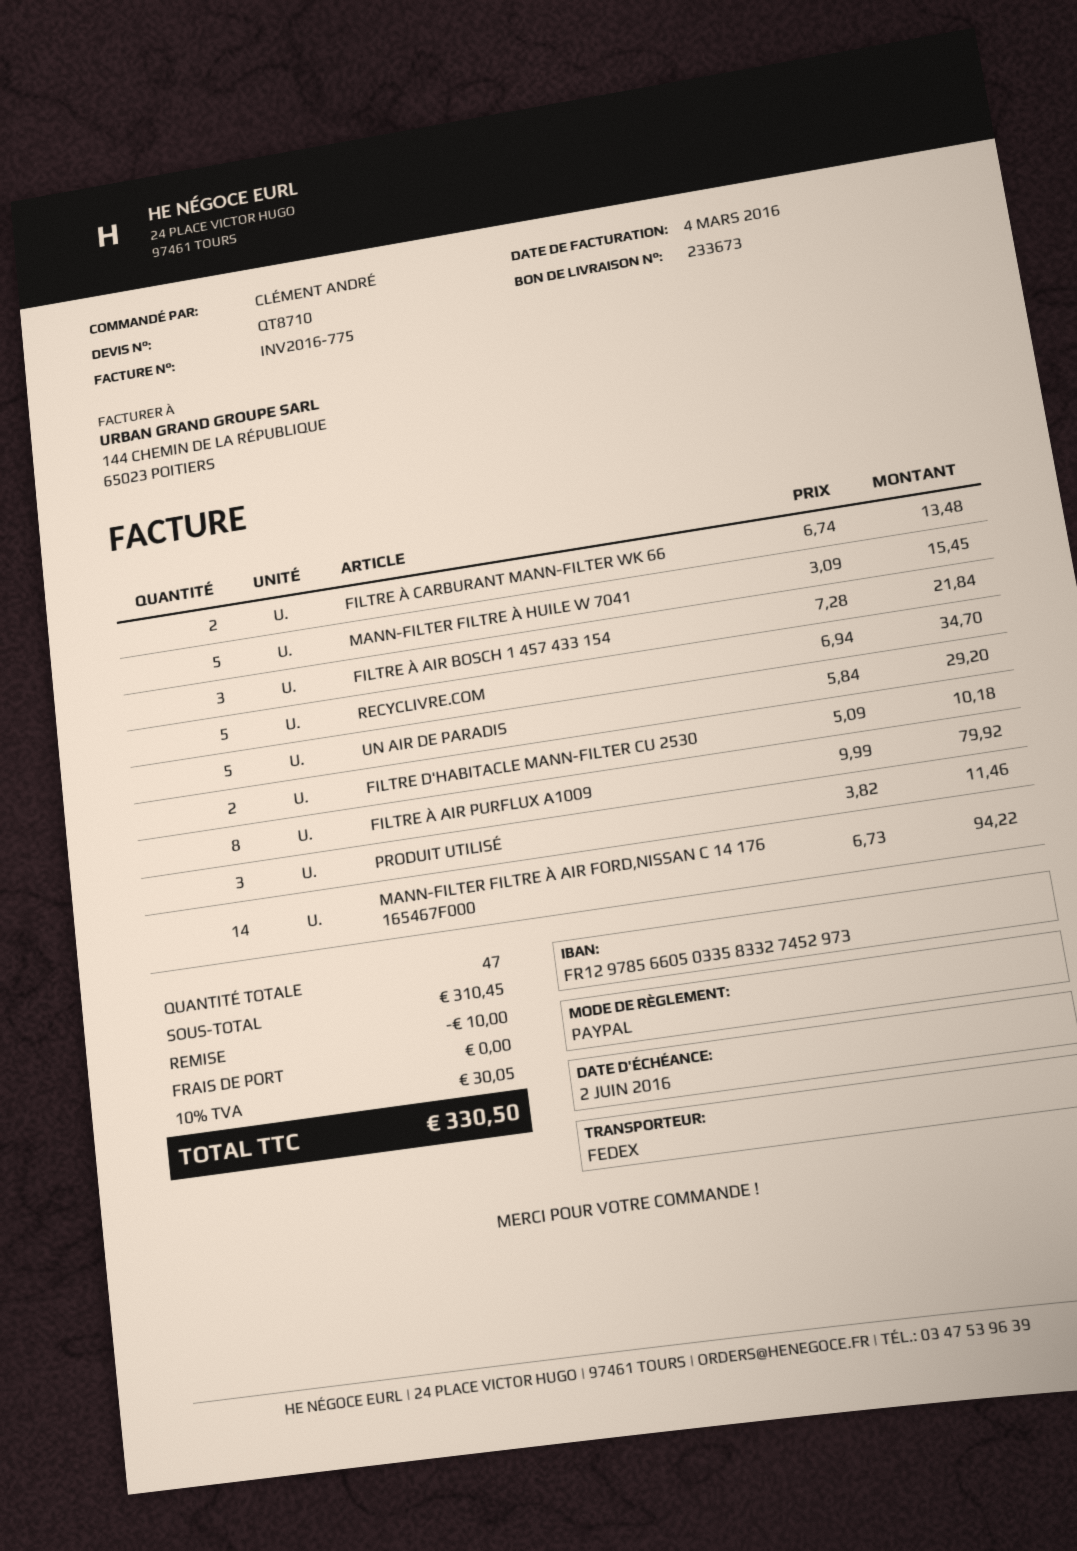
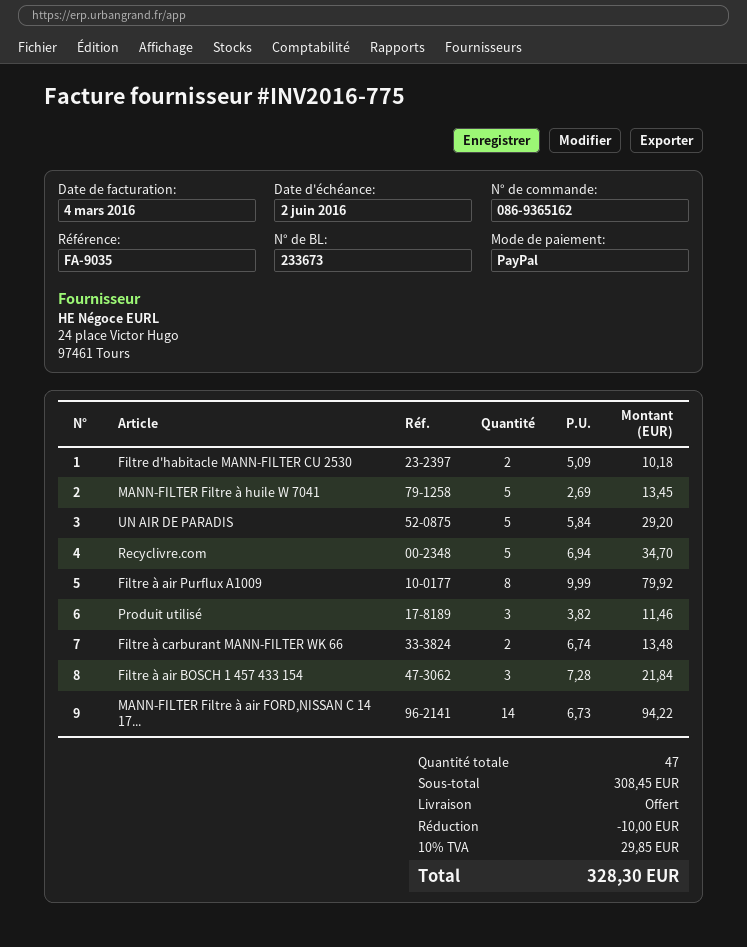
MANN-FILTER FILTRE À HUILE W 7041: 5 x 3.09 = 15.45 -> 5 x 2.69 = 13.45
subtotal: 310.45 -> 308.45
tax: 10% = 30.05 -> 10% = 29.85
total: 330.50 -> 328.30

